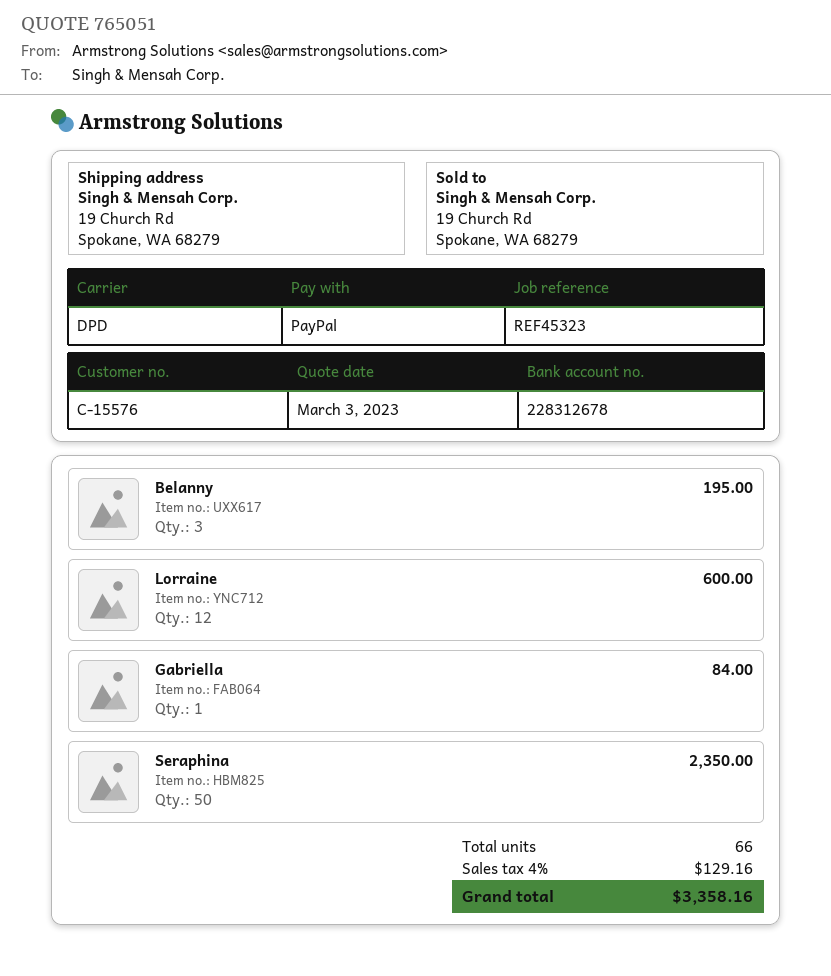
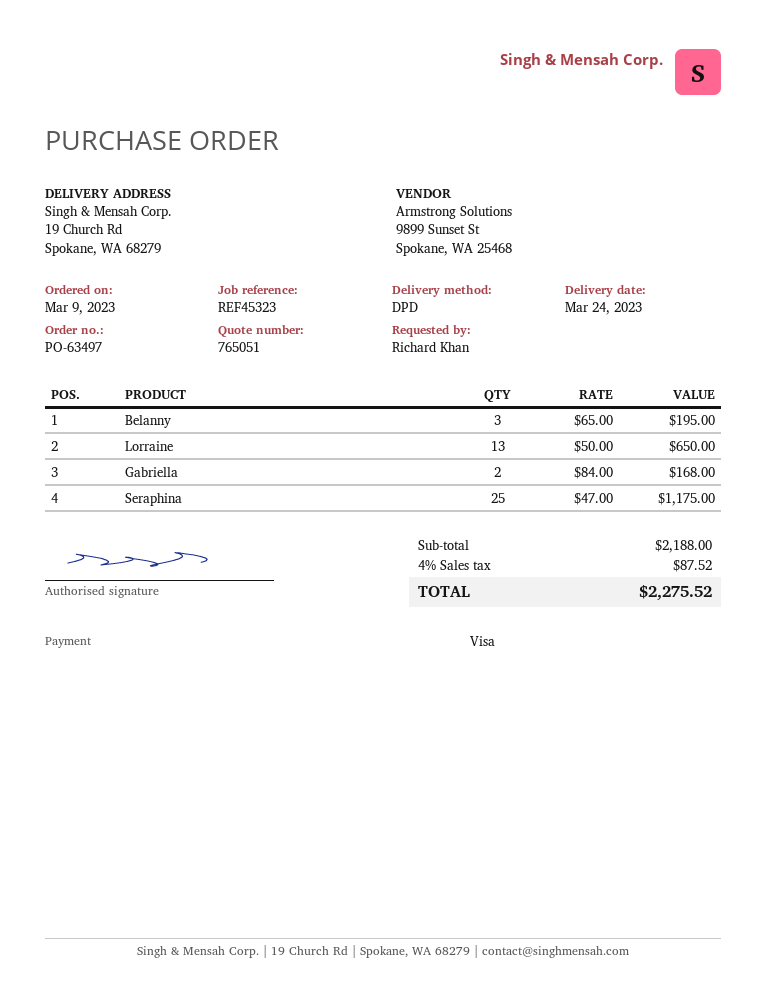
payment method: PayPal -> Visa
Lorraine: 12 for 600.00 -> 13 for 650.00
Gabriella: 1 for 84.00 -> 2 for 168.00
Seraphina: 50 for 2350.00 -> 25 for 1175.00
tax: 4% = 129.16 -> 4% = 87.52
total: 3358.16 -> 2275.52

